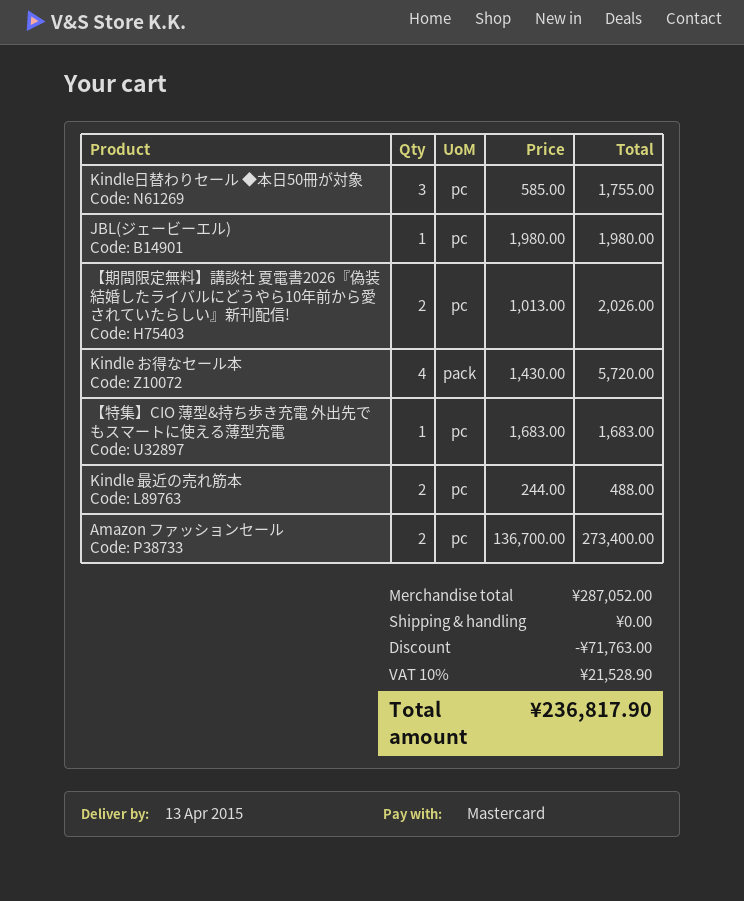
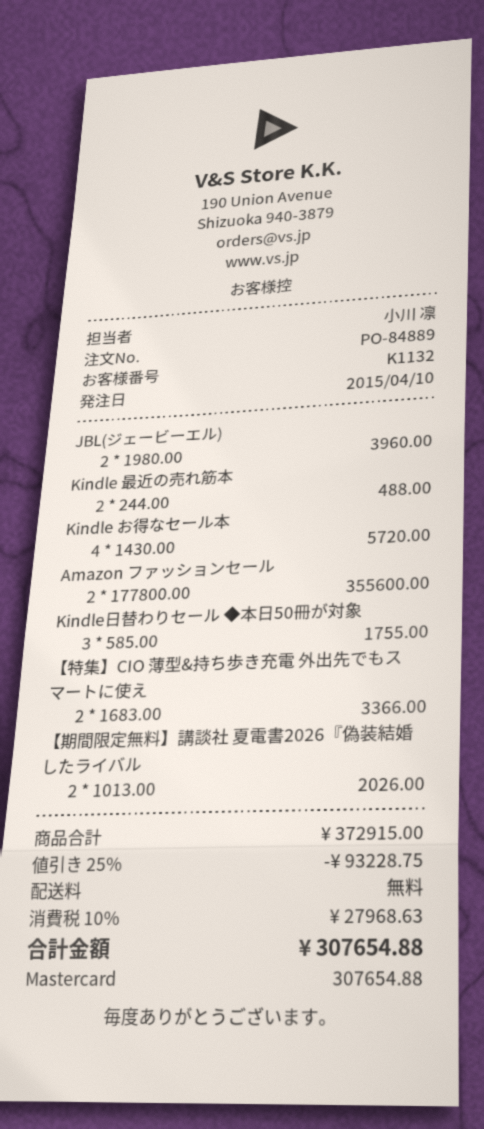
JBL(ジェービーエル): 1 x 1980.00 = 1980.00 -> 2 x 1980.00 = 3960.00
【特集】CIO 薄型&持ち歩き充電 外出先でもスマートに使える薄型充電: 1 x 1683.00 = 1683.00 -> 2 x 1683.00 = 3366.00
Amazon ファッションセール: 2 x 136700.00 = 273400.00 -> 2 x 177800.00 = 355600.00
subtotal: 287052.00 -> 372915.00
discount: 71763.00 -> 93228.75
tax: 10% = 21528.90 -> 10% = 27968.63
total: 236817.90 -> 307654.88

